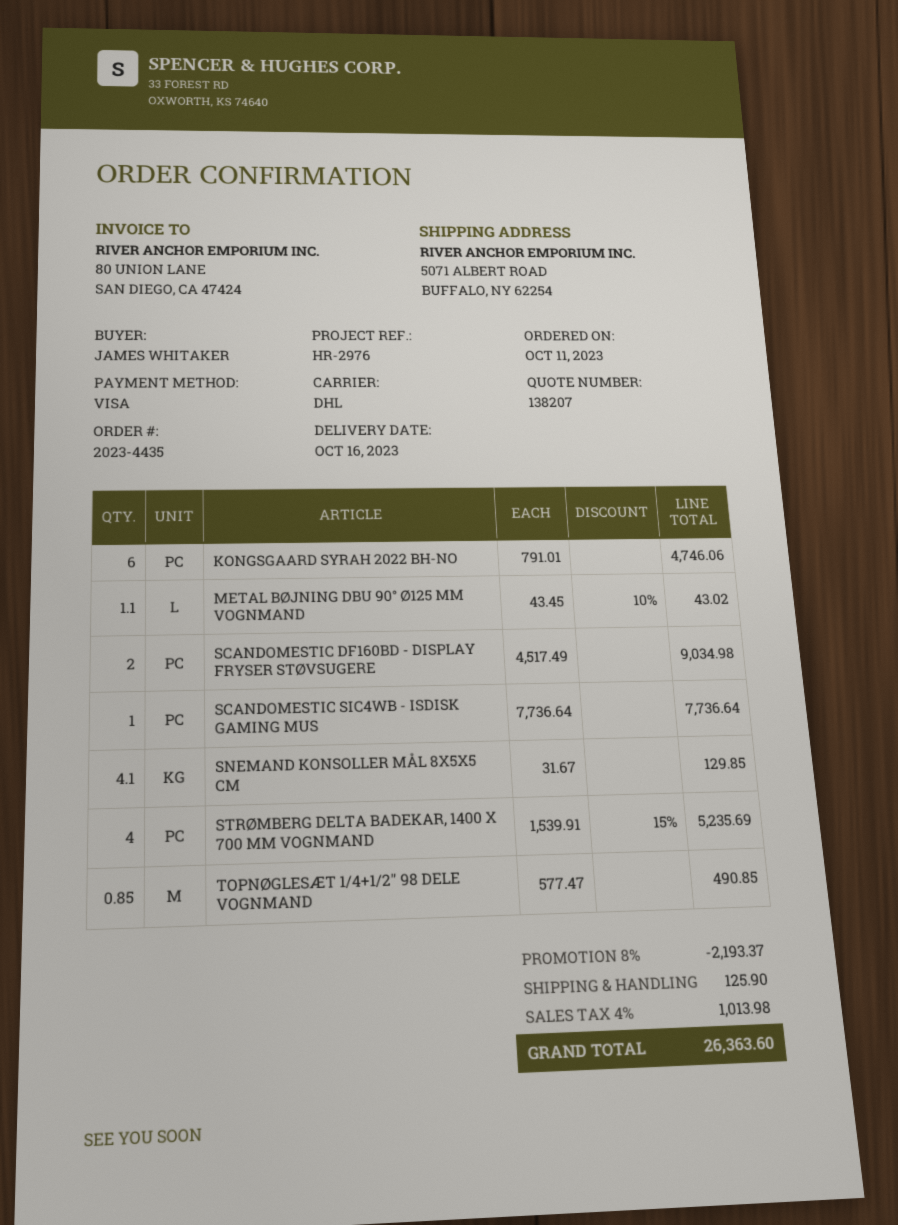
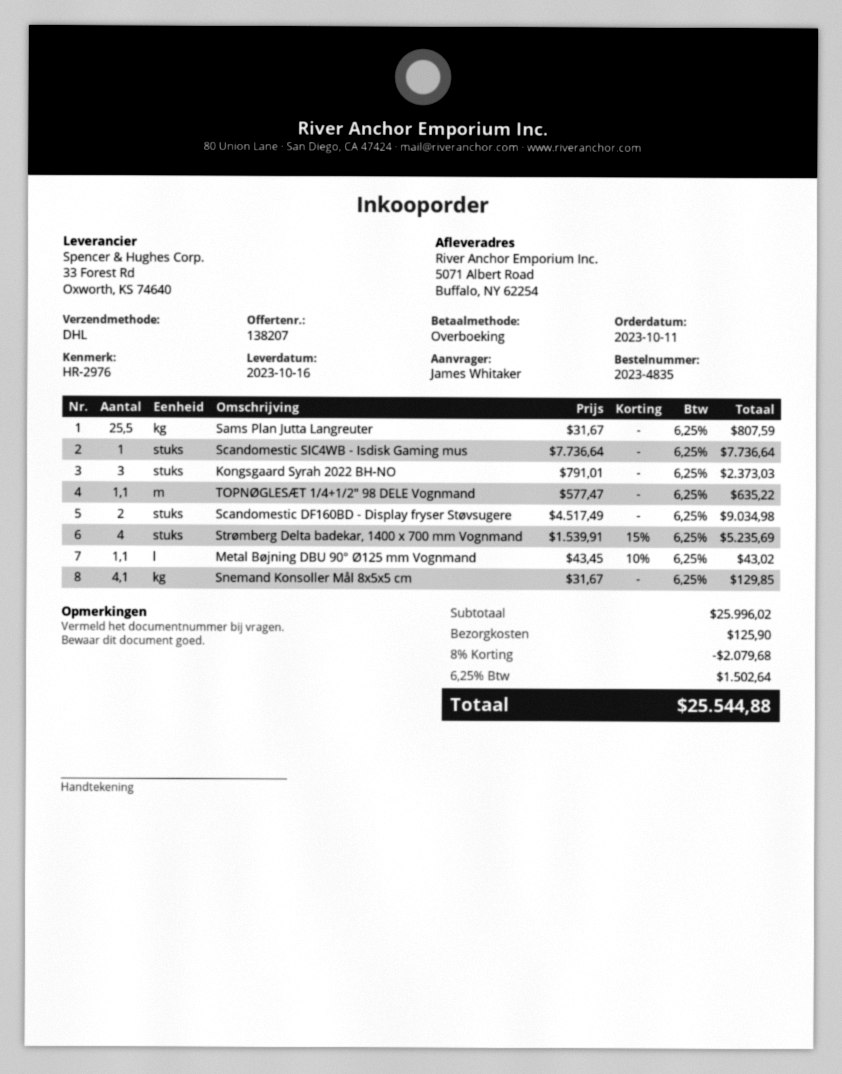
order number: 2023-4435 -> 2023-4835
payment method: Visa -> bank transfer
KONGSGAARD SYRAH 2022 BH-NO: 6 x 791.01 = 4746.06 -> 3 x 791.01 = 2373.03
TOPNØGLESÆT 1/4+1/2" 98 DELE VOGNMAND: 0.85 x 577.47 = 490.85 -> 1.1 x 577.47 = 635.22
Sams Plan Jutta Langreuter: none -> 25.5 x 31.67 = 807.59
discount: 8% = 2193.37 -> 8% = 2079.68
tax: 4% = 1013.98 -> 6.25% = 1502.64
total: 26363.60 -> 25544.88

